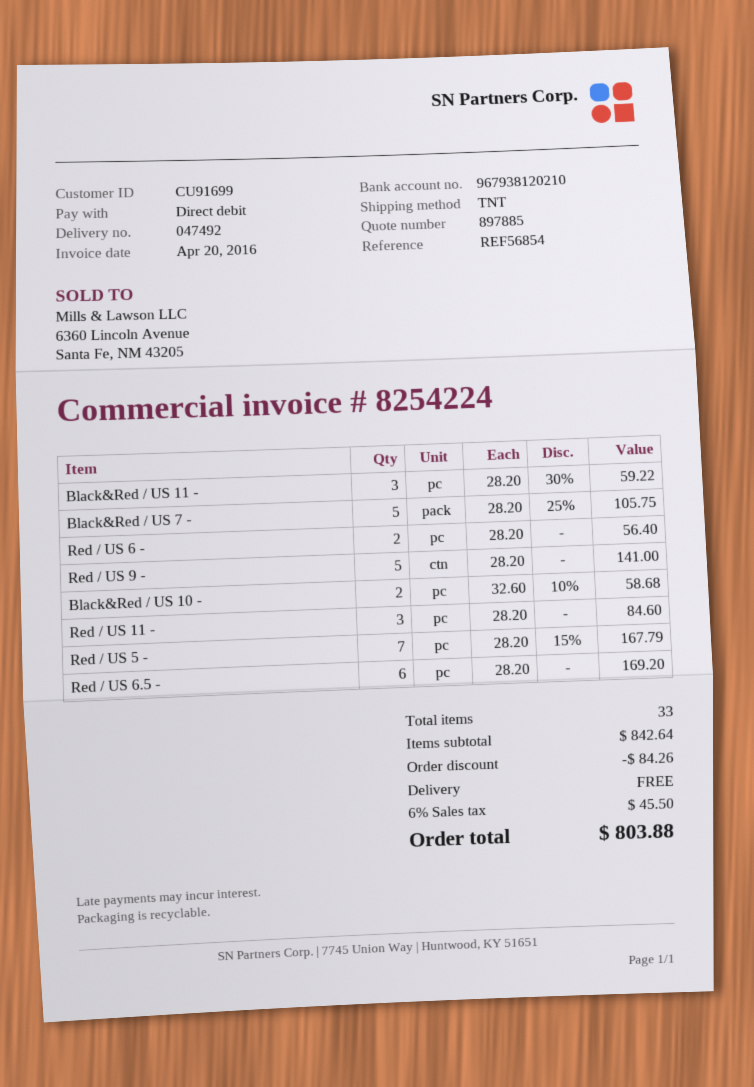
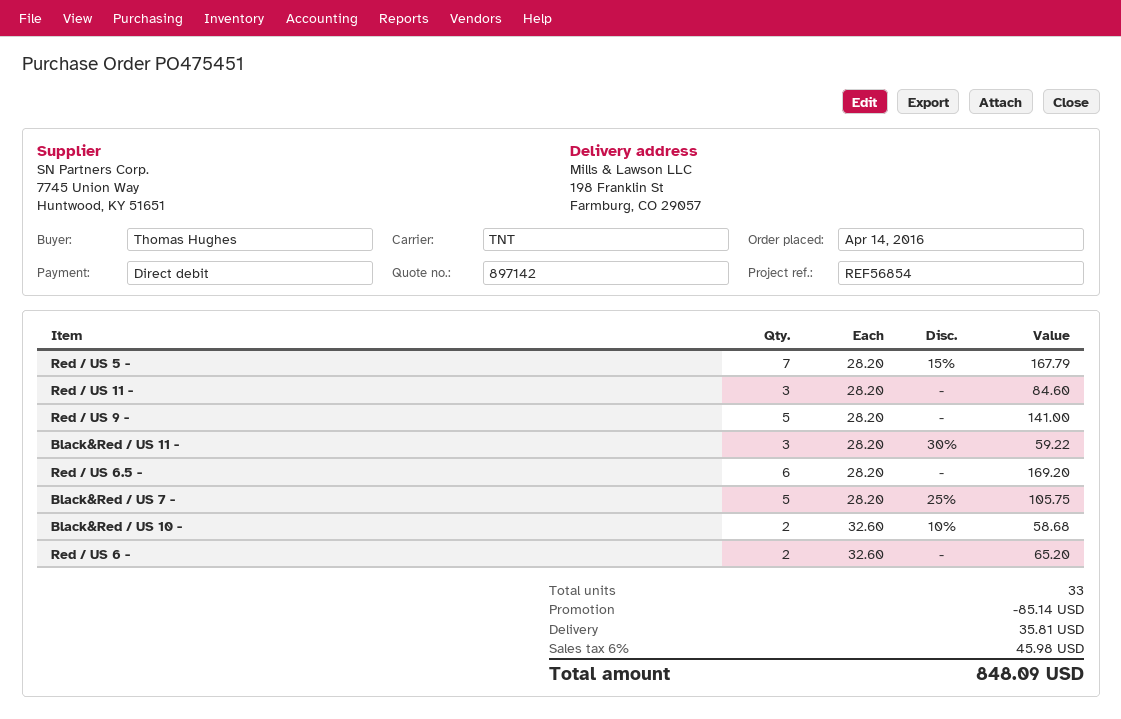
quote number: 897885 -> 897142
Red / US 6 -: 2 x 28.20 = 56.40 -> 2 x 32.60 = 65.20
discount: 84.26 -> 85.14
shipping: 0.00 -> 35.81
tax: 6% = 45.50 -> 6% = 45.98
total: 803.88 -> 848.09

